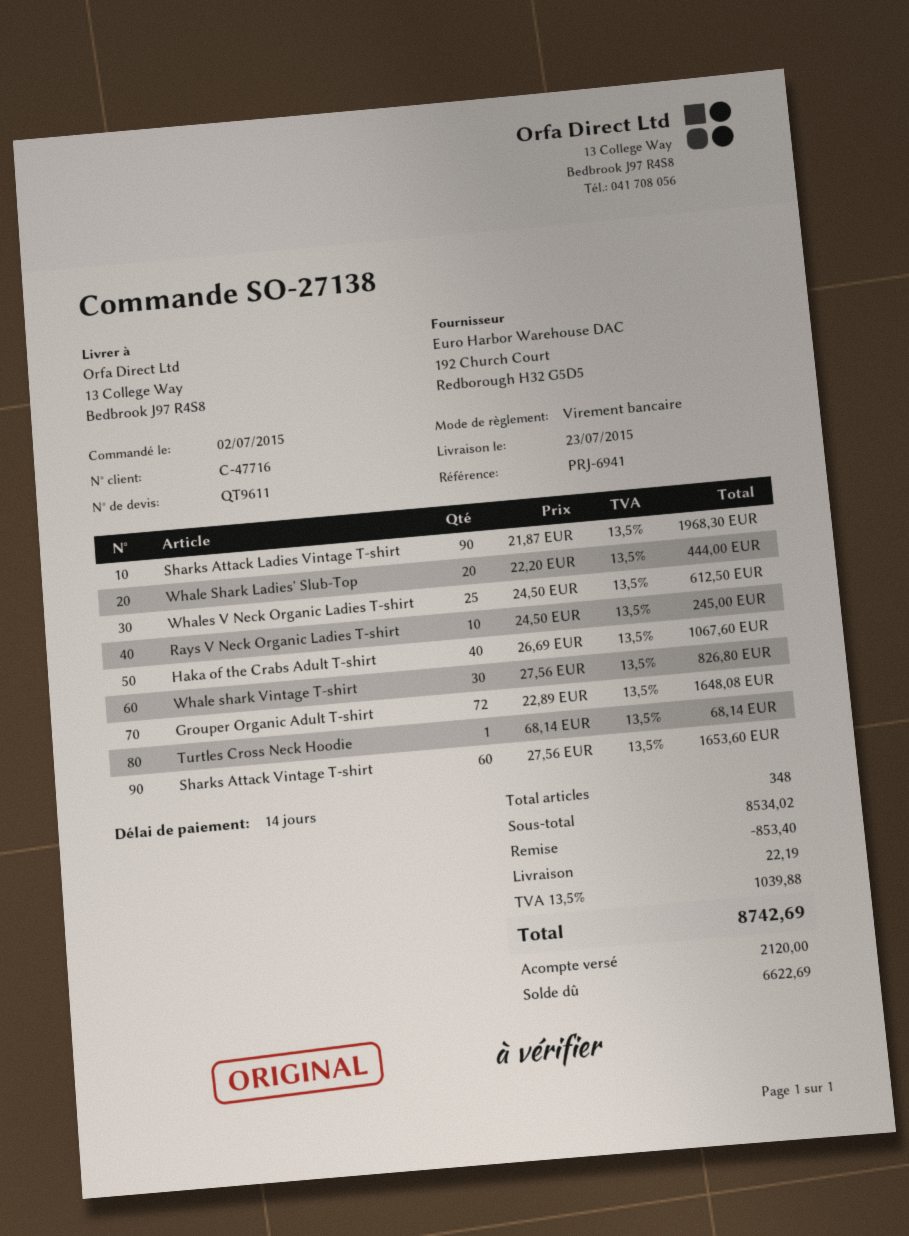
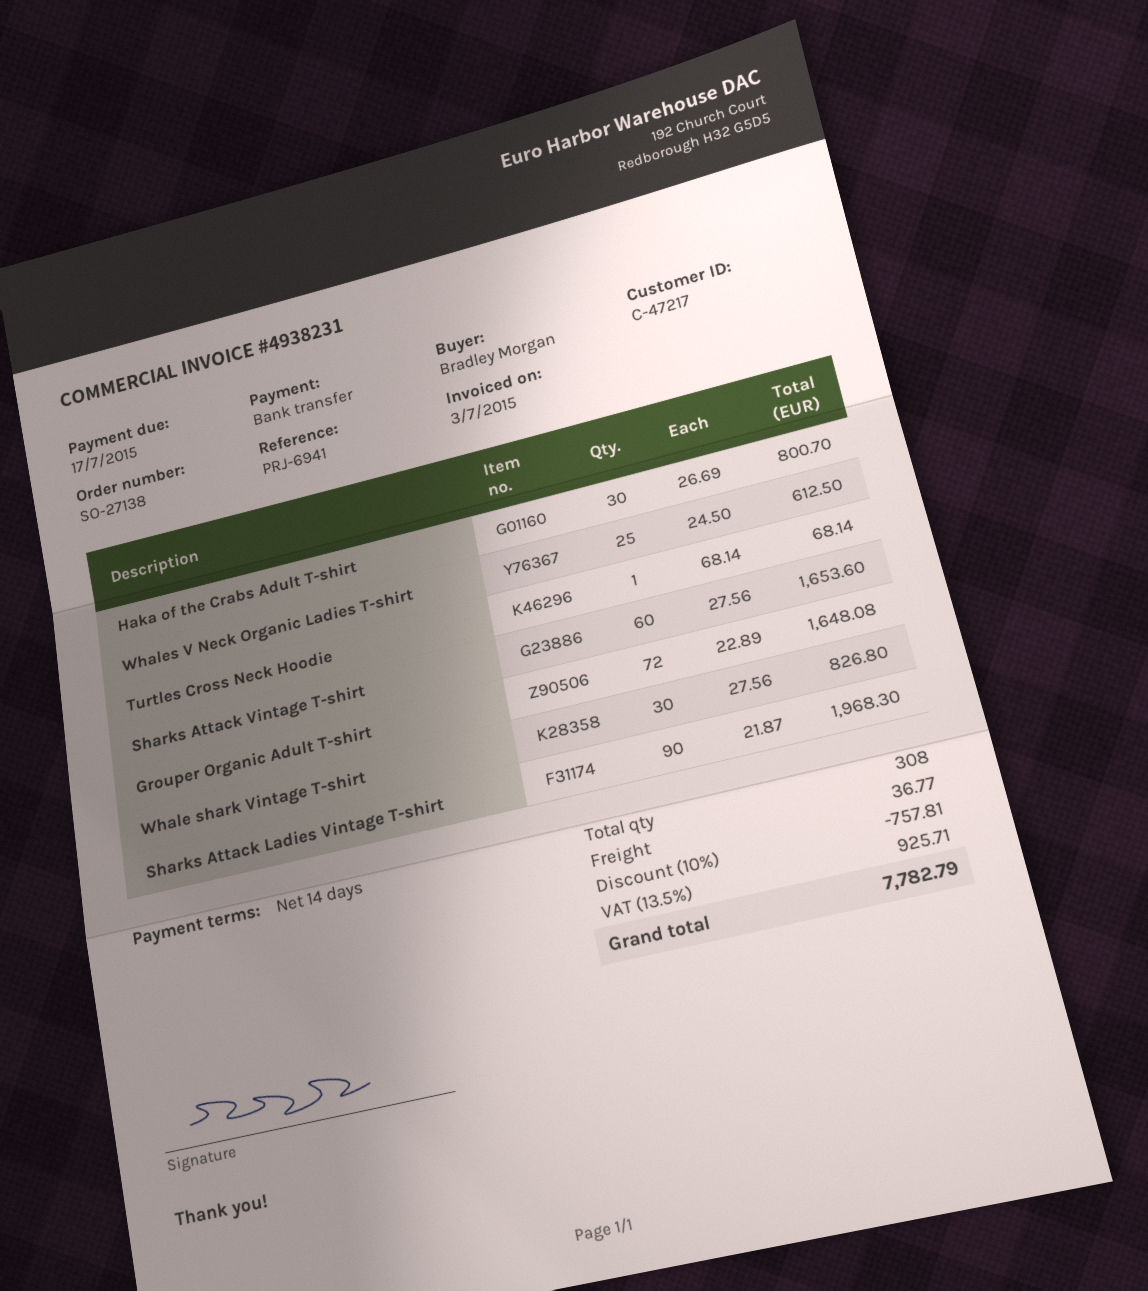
customer number: C-47716 -> C-47217
Whale Shark Ladies' Slub-Top: 20 x 22.20 = 444.00 -> none
Rays V Neck Organic Ladies T-shirt: 10 x 24.50 = 245.00 -> none
Haka of the Crabs Adult T-shirt: 40 x 26.69 = 1067.60 -> 30 x 26.69 = 800.70
total quantity: 348 -> 308
discount: 853.40 -> 757.81
shipping: 22.19 -> 36.77
tax: 13.5% = 1039.88 -> 13.5% = 925.71
total: 8742.69 -> 7782.79

